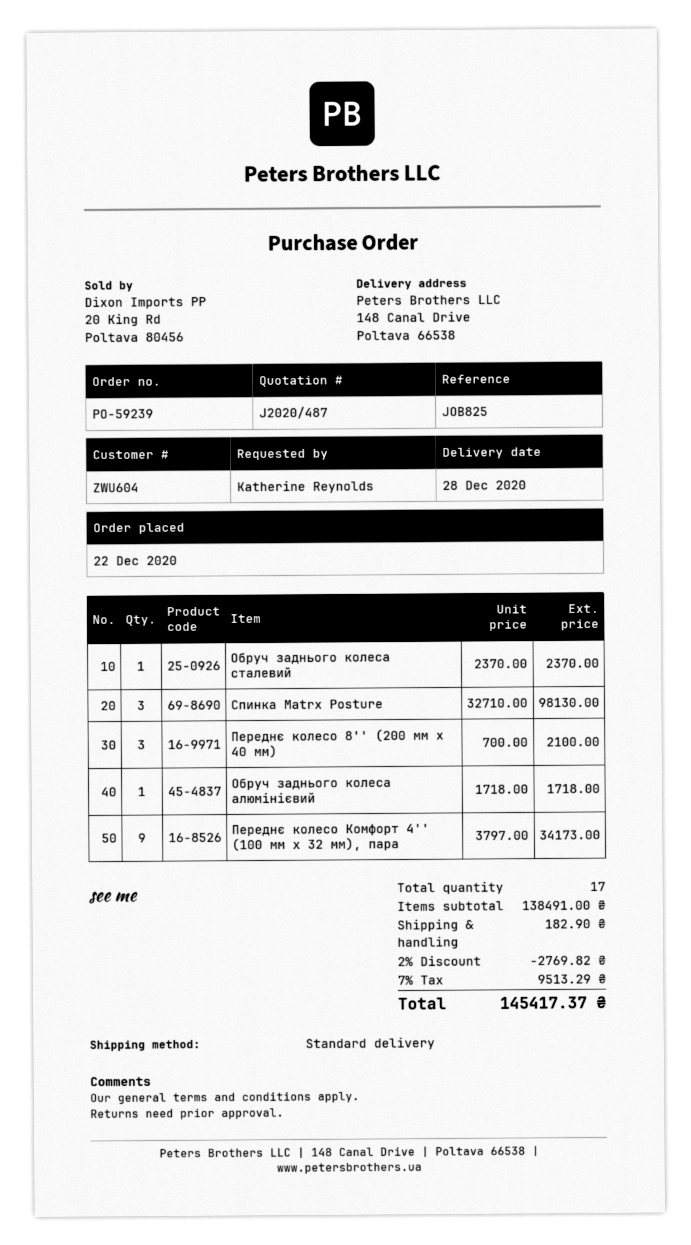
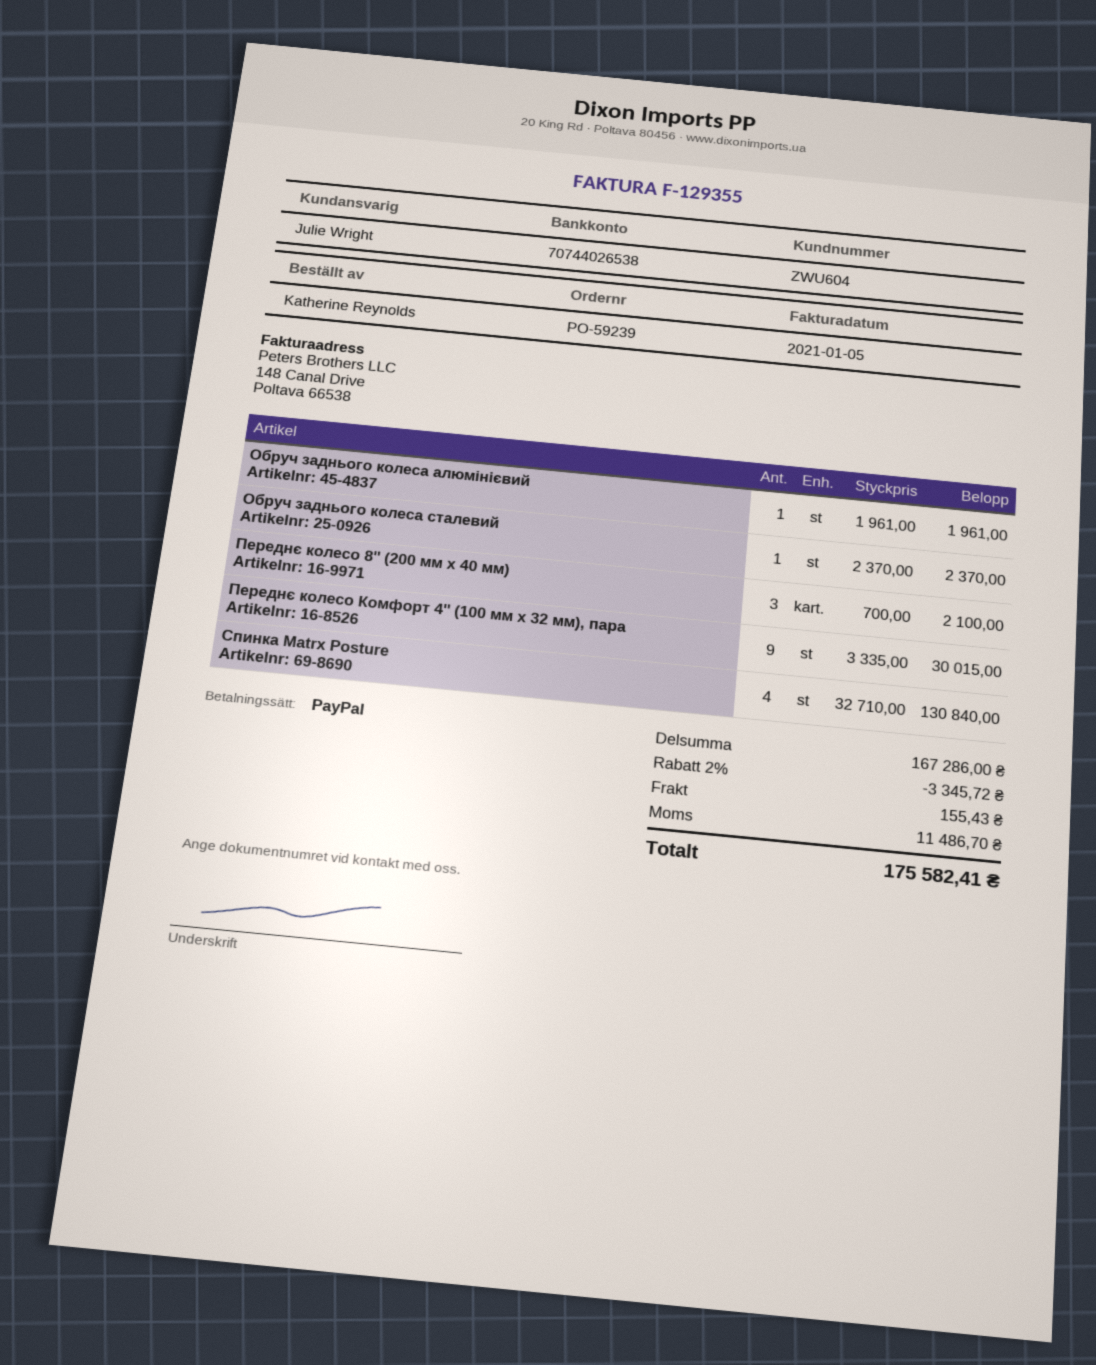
Спинка Matrx Posture: 3 x 32710.00 = 98130.00 -> 4 x 32710.00 = 130840.00
Обруч заднього колеса алюмінієвий: 1 x 1718.00 = 1718.00 -> 1 x 1961.00 = 1961.00
Переднє колесо Комфорт 4'' (100 мм х 32 мм), пара: 9 x 3797.00 = 34173.00 -> 9 x 3335.00 = 30015.00
subtotal: 138491.00 -> 167286.00
discount: 2% = 2769.82 -> 2% = 3345.72
shipping: 182.90 -> 155.43
tax: 9513.29 -> 11486.70
total: 145417.37 -> 175582.41

